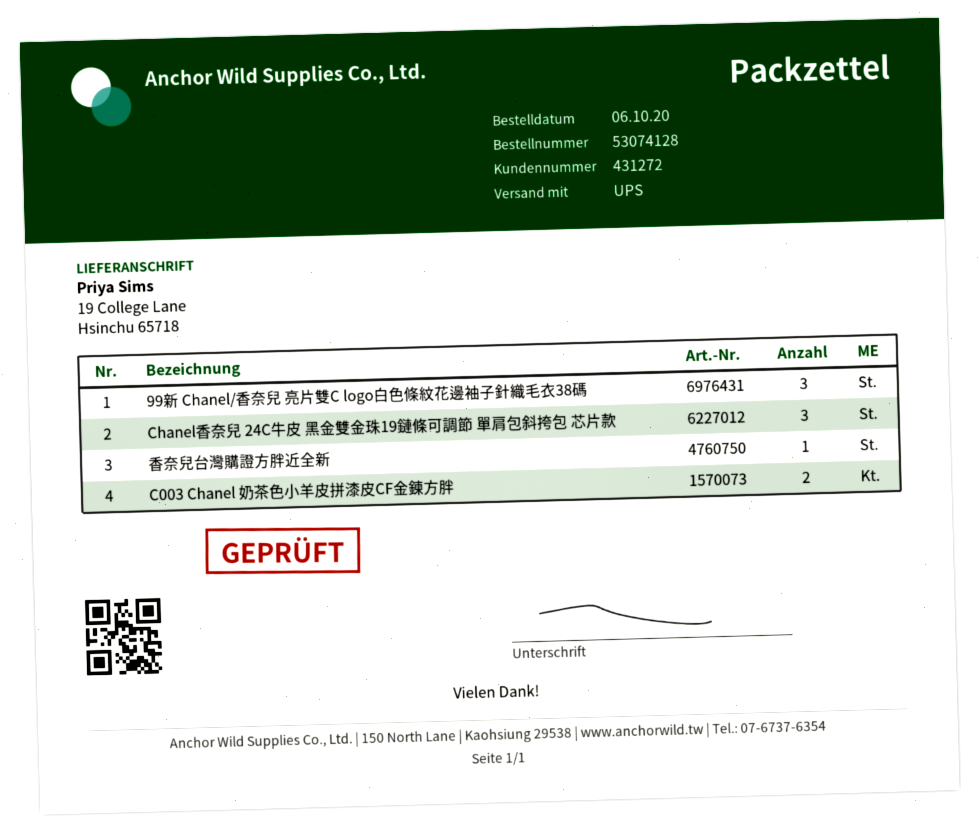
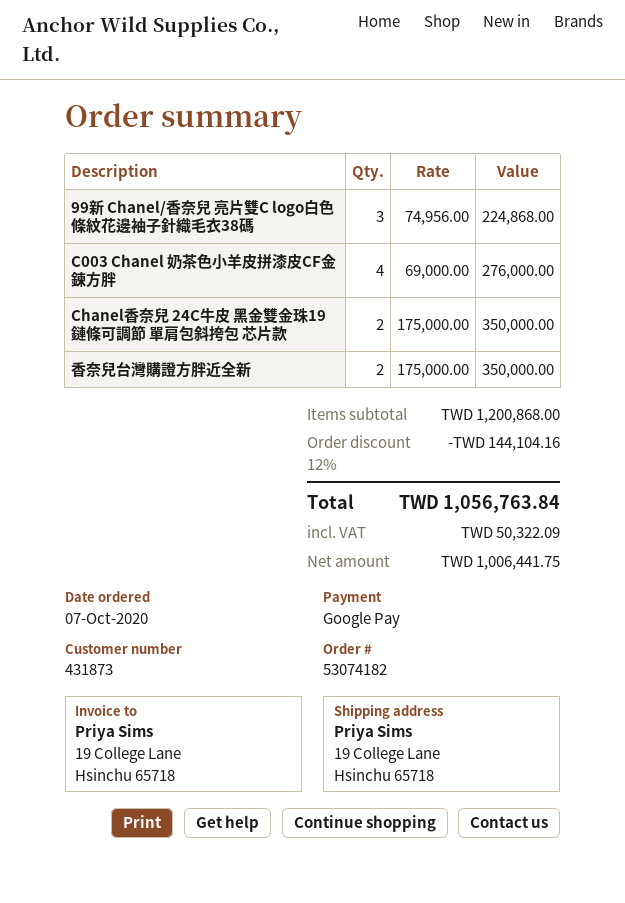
order number: 53074128 -> 53074182
order date: 2020-10-06 -> 2020-10-07
customer number: 431272 -> 431873
Chanel香奈兒 24C牛皮 黑金雙金珠19鏈條可調節 單肩包斜挎包 芯片款: 3 -> 2
香奈兒台灣購證方胖近全新: 1 -> 2
C003 Chanel 奶茶色小羊皮拼漆皮CF金鍊方胖: 2 -> 4

